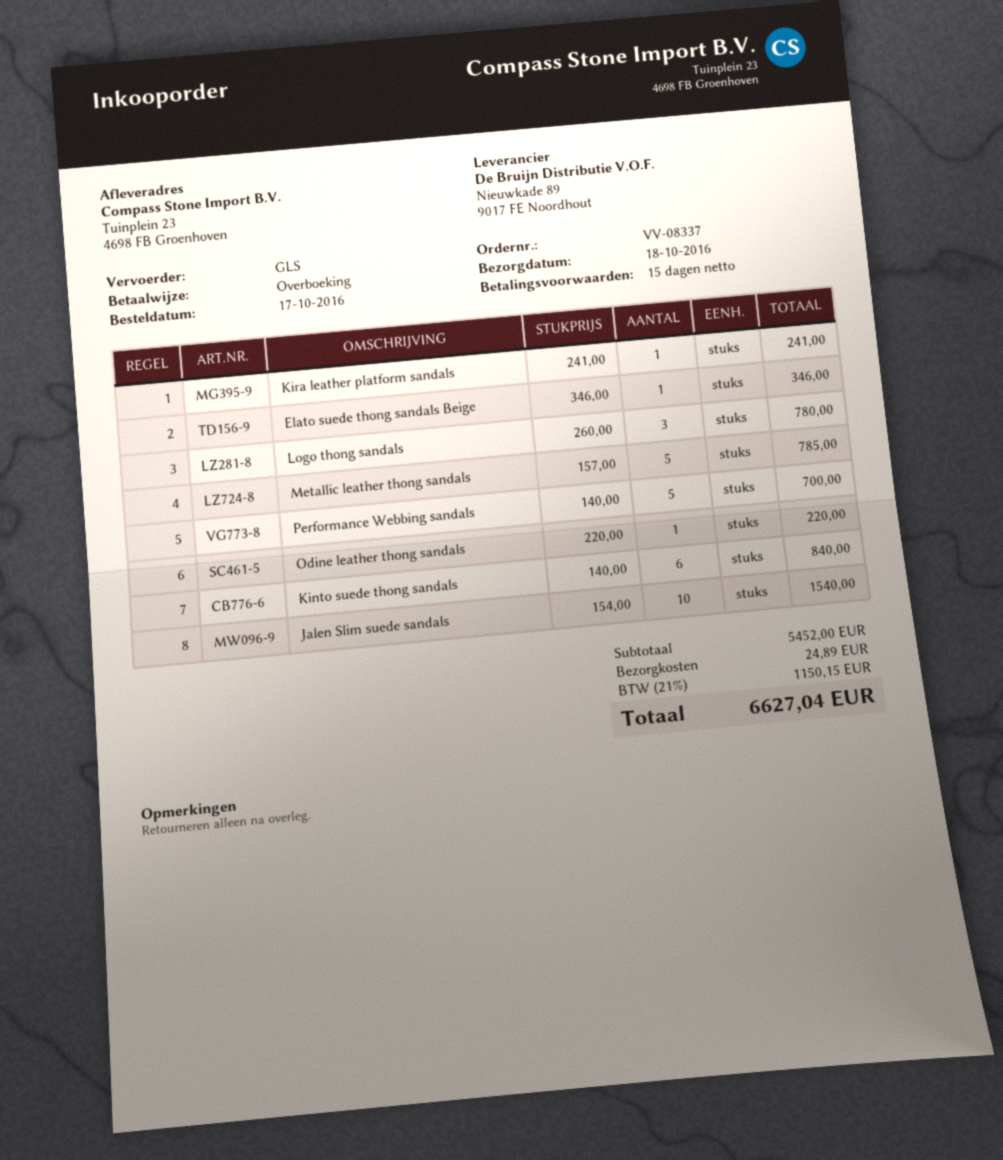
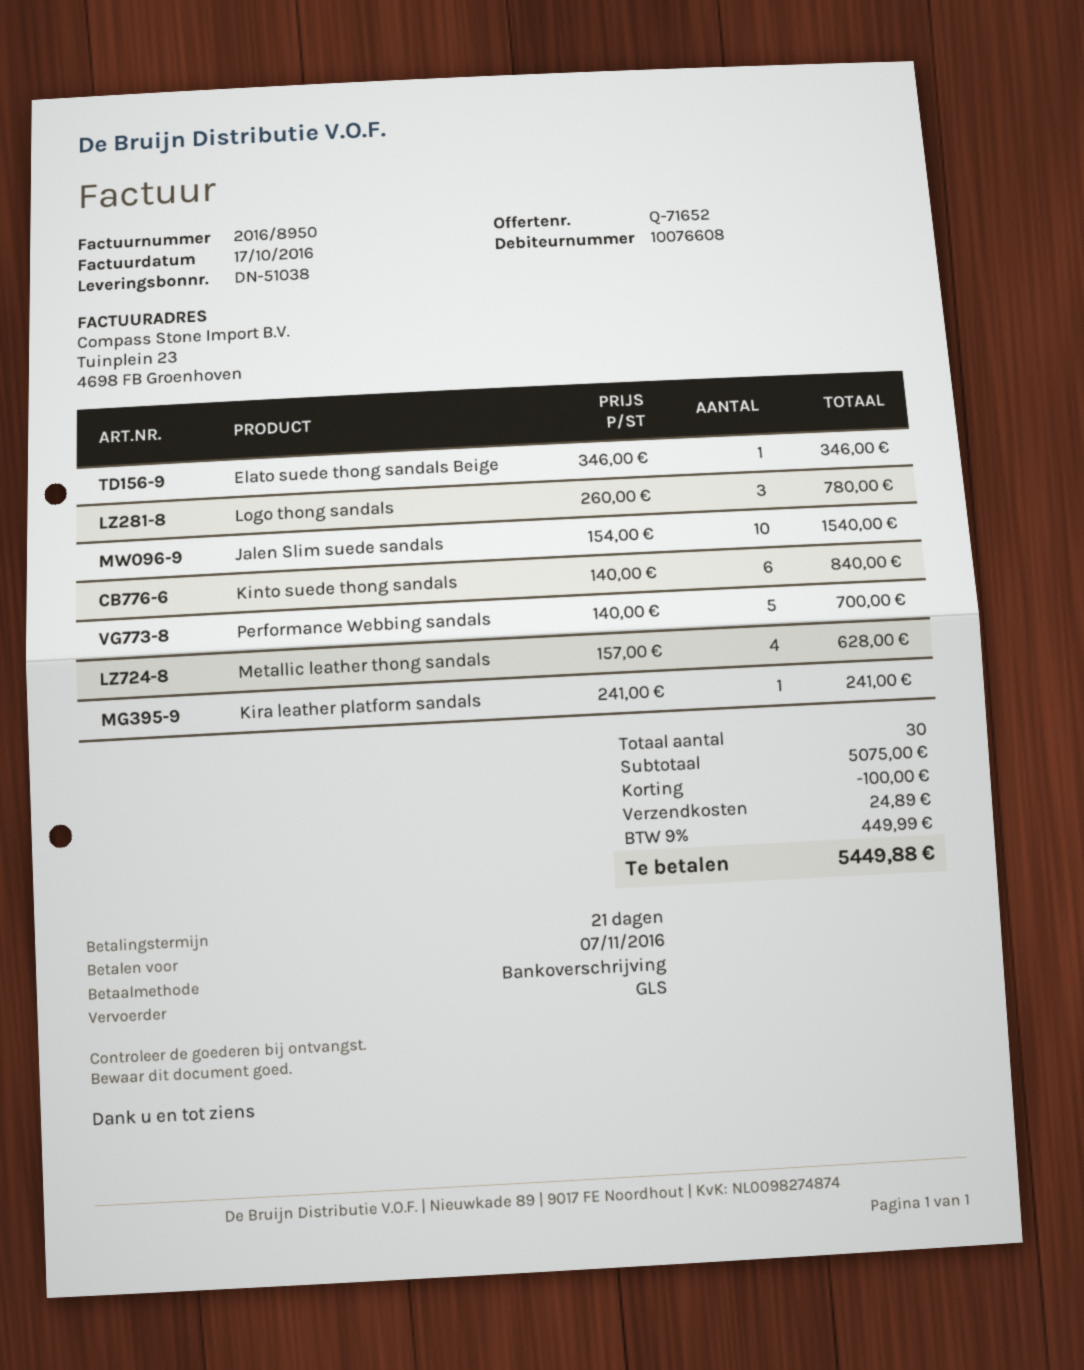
payment terms: 15 days -> 21 days
Metallic leather thong sandals: 5 x 157.00 = 785.00 -> 4 x 157.00 = 628.00
Odine leather thong sandals: 1 x 220.00 = 220.00 -> none
subtotal: 5452.00 -> 5075.00
discount: none -> 100.00
tax: 21% = 1150.15 -> 9% = 449.99
total: 6627.04 -> 5449.88

